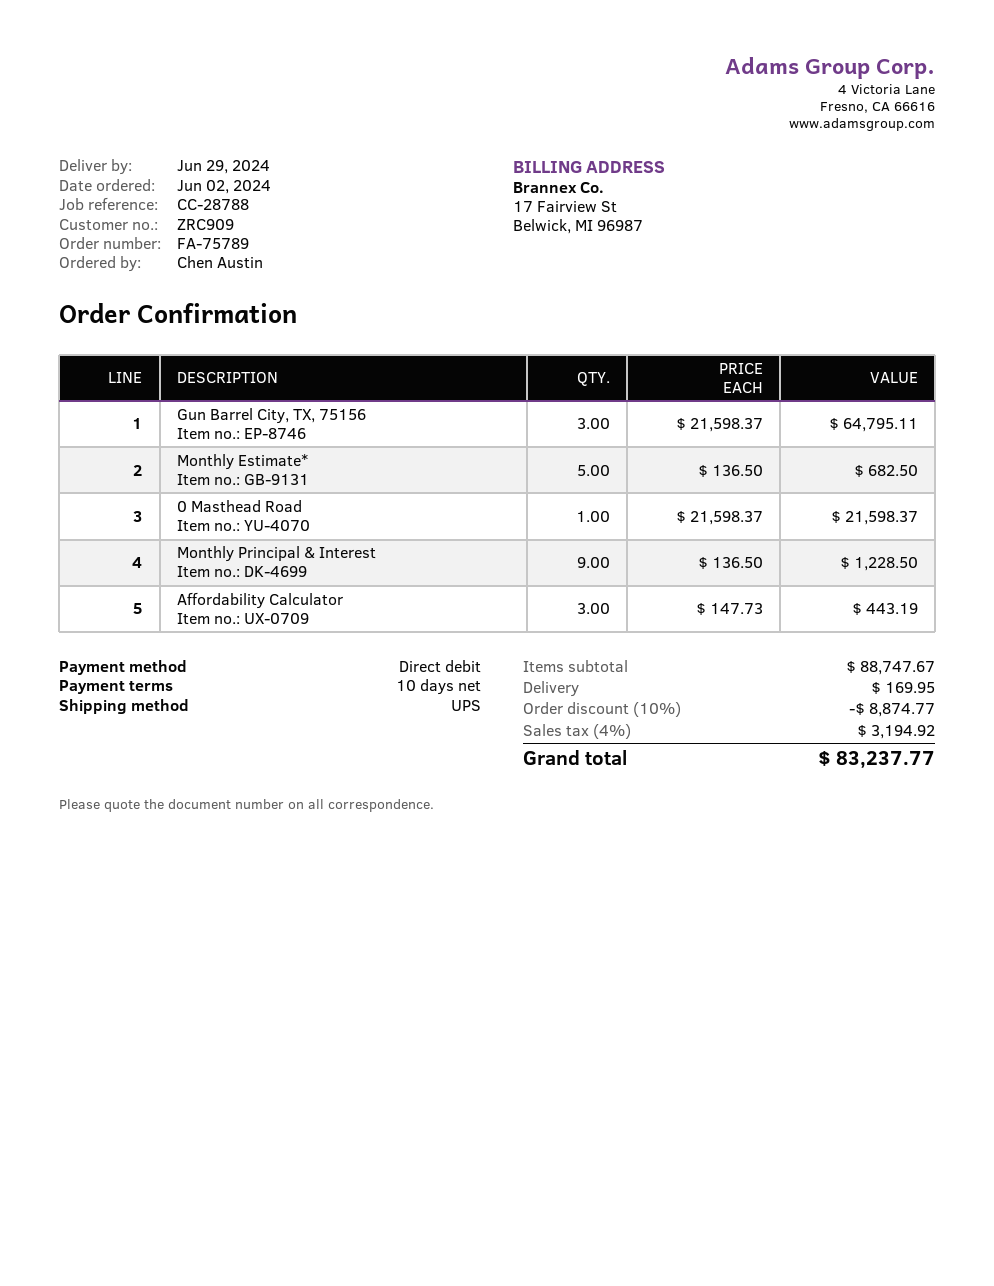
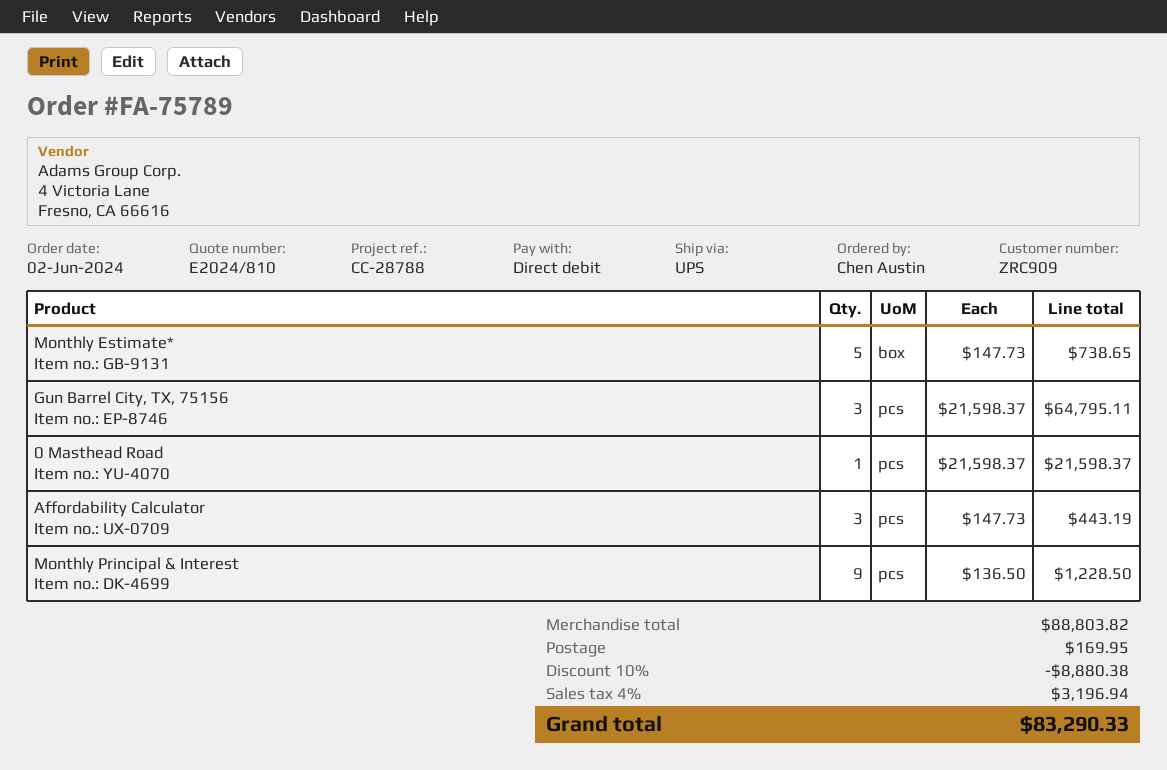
Monthly Estimate*: 5 x 136.50 = 682.50 -> 5 x 147.73 = 738.65
subtotal: 88747.67 -> 88803.82
discount: 10% = 8874.77 -> 10% = 8880.38
tax: 4% = 3194.92 -> 4% = 3196.94
total: 83237.77 -> 83290.33

